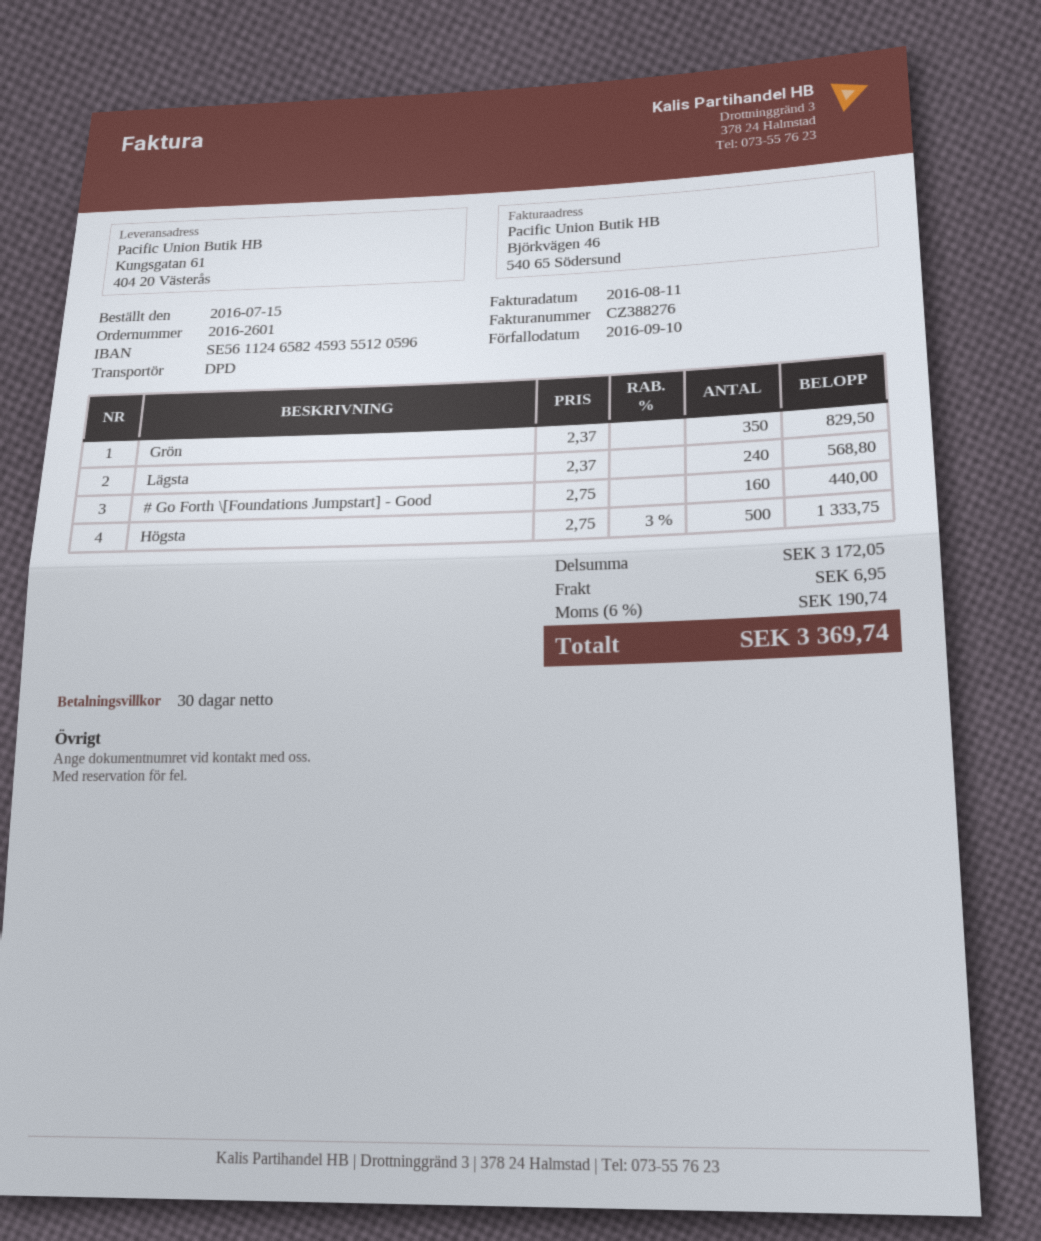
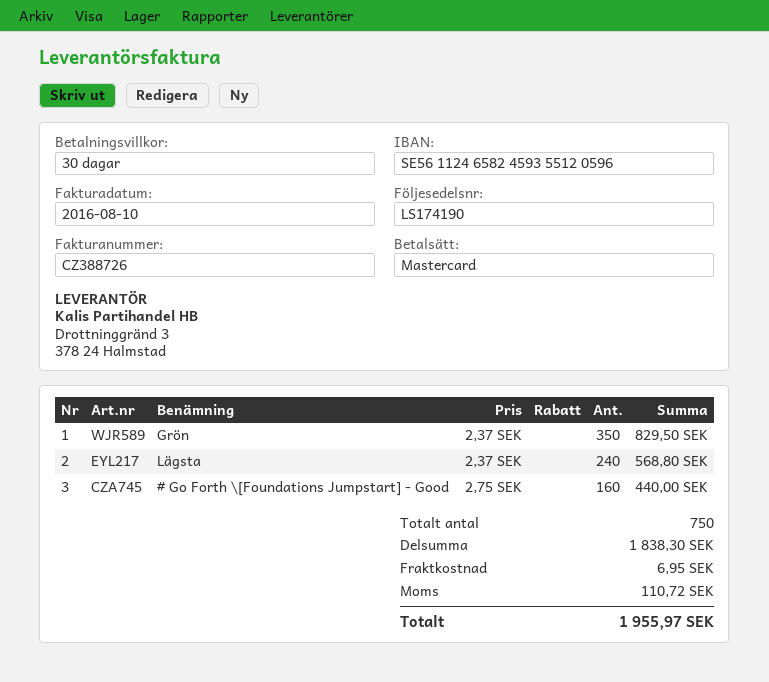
invoice number: CZ388276 -> CZ388726
invoice date: 2016-08-11 -> 2016-08-10
Högsta: 500 x 2.75 - 3% = 1333.75 -> none
subtotal: 3172.05 -> 1838.30
tax: 190.74 -> 110.72
total: 3369.74 -> 1955.97

